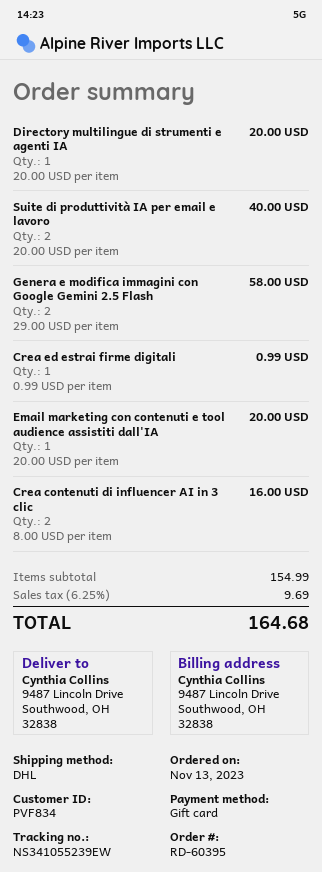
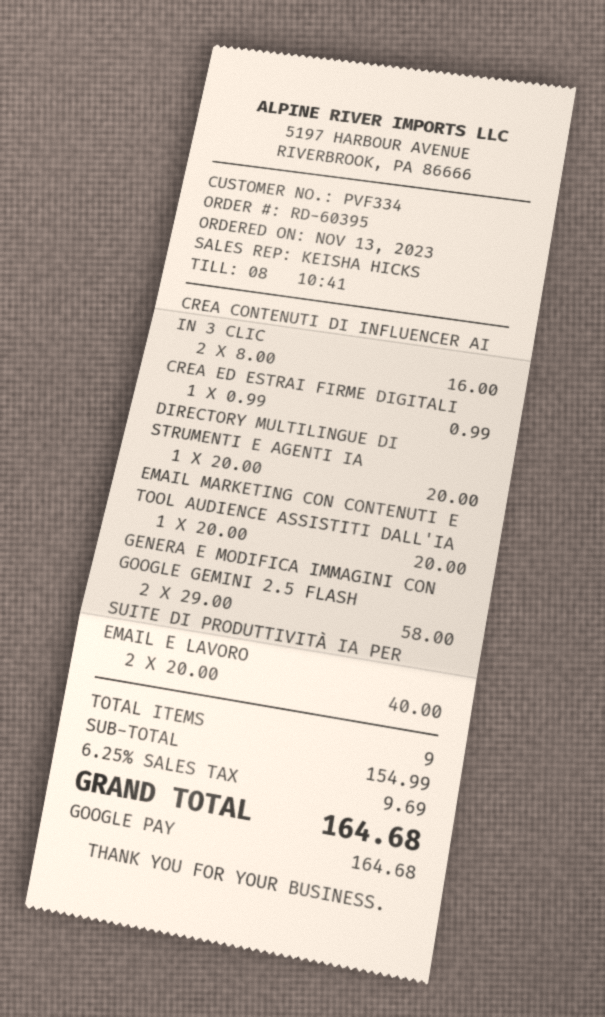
customer number: PVF834 -> PVF334
payment method: gift card -> Google Pay

